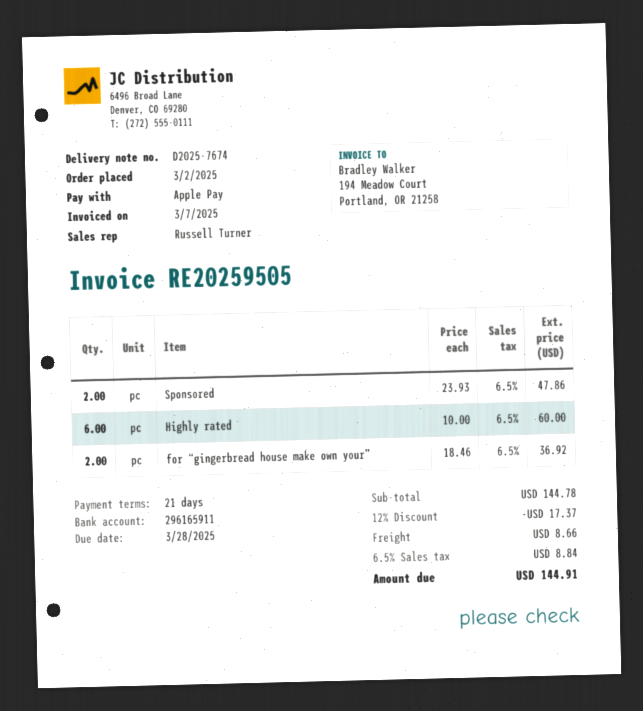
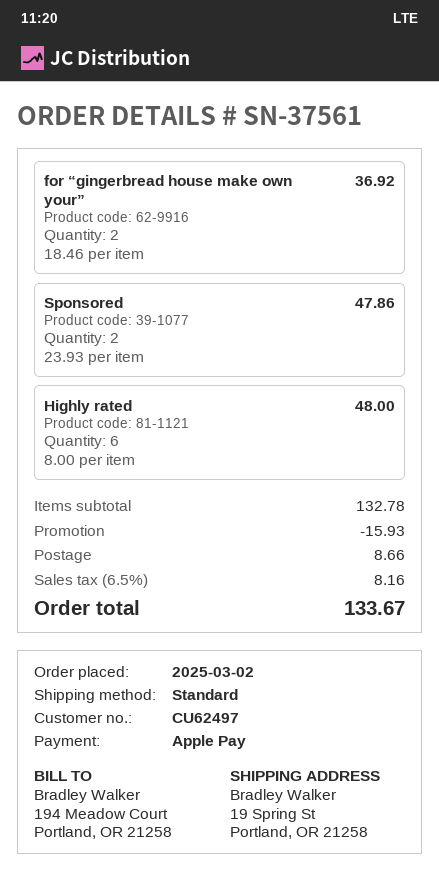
Highly rated: 6 x 10.00 = 60.00 -> 6 x 8.00 = 48.00
subtotal: 144.78 -> 132.78
discount: 17.37 -> 15.93
tax: 6.5% = 8.84 -> 6.5% = 8.16
total: 144.91 -> 133.67

